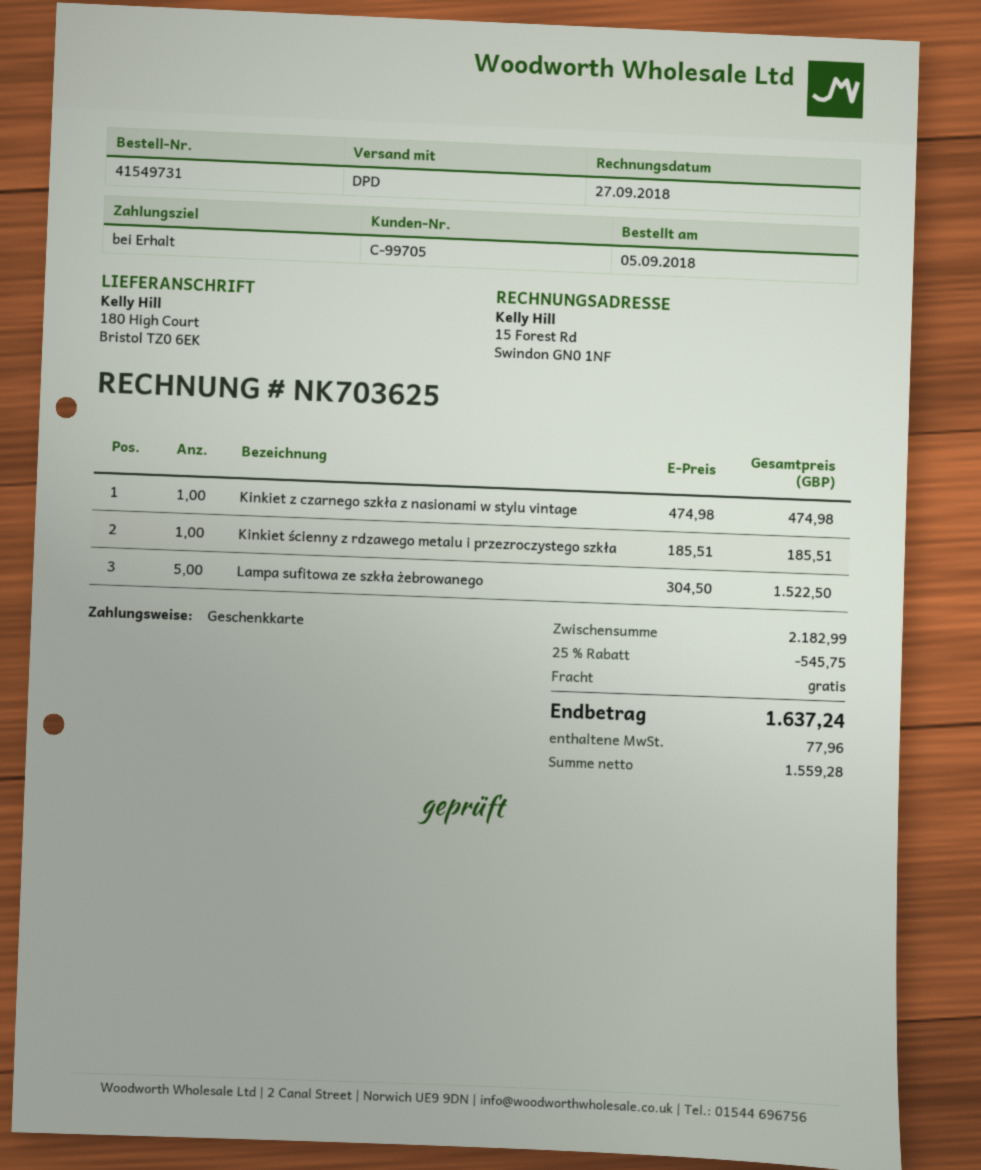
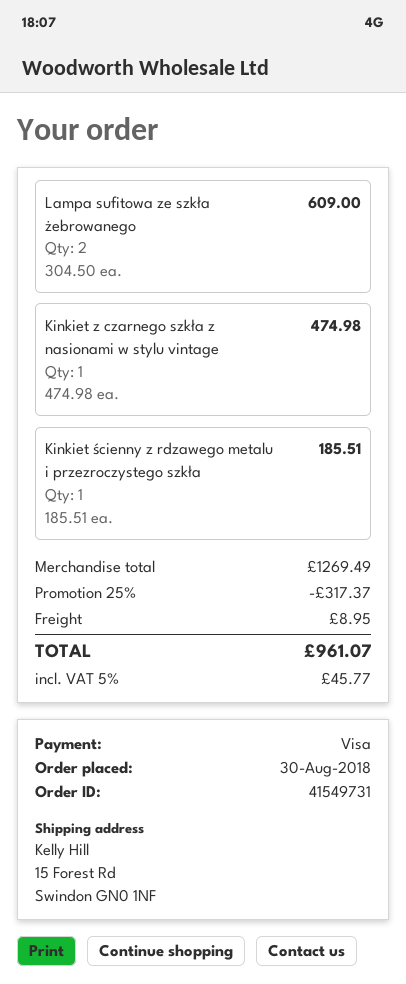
order date: 2018-09-05 -> 2018-08-30
payment method: gift card -> Visa
ship to: 180 High Court, Bristol TZ0 6EK -> 15 Forest Rd, Swindon GN0 1NF
Lampa sufitowa ze szkła żebrowanego: 5 x 304.50 = 1522.50 -> 2 x 304.50 = 609.00
subtotal: 2182.99 -> 1269.49
discount: 25% = 545.75 -> 25% = 317.37
shipping: 0.00 -> 8.95
tax: 77.96 -> 45.77
total: 1637.24 -> 961.07

